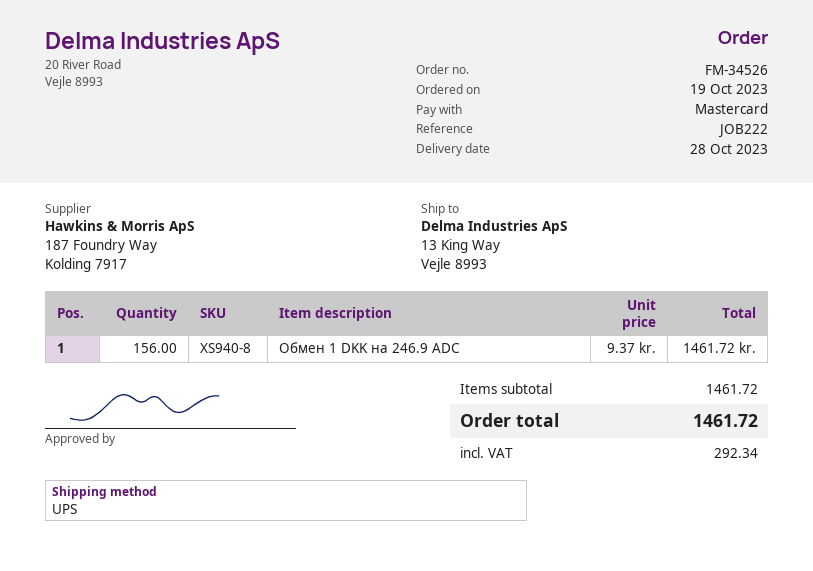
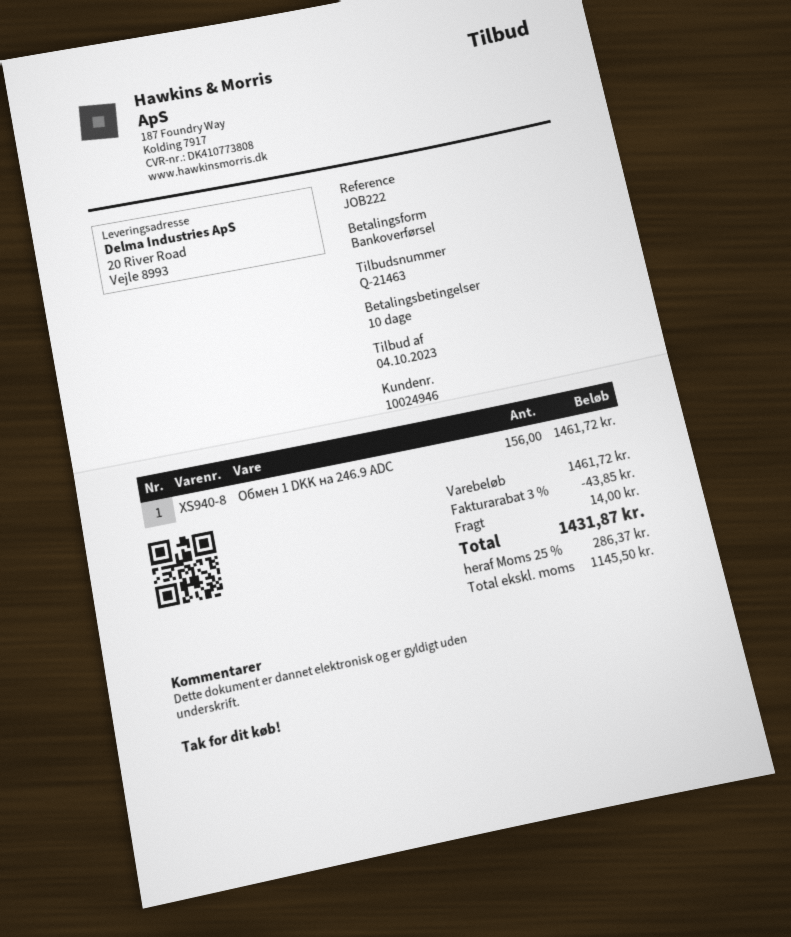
payment method: Mastercard -> bank transfer
ship to: 13 King Way, Vejle 8993 -> 20 River Road, Vejle 8993
discount: none -> 3% = 43.85
shipping: none -> 14.00
tax: 292.34 -> 286.37
total: 1461.72 -> 1431.87

